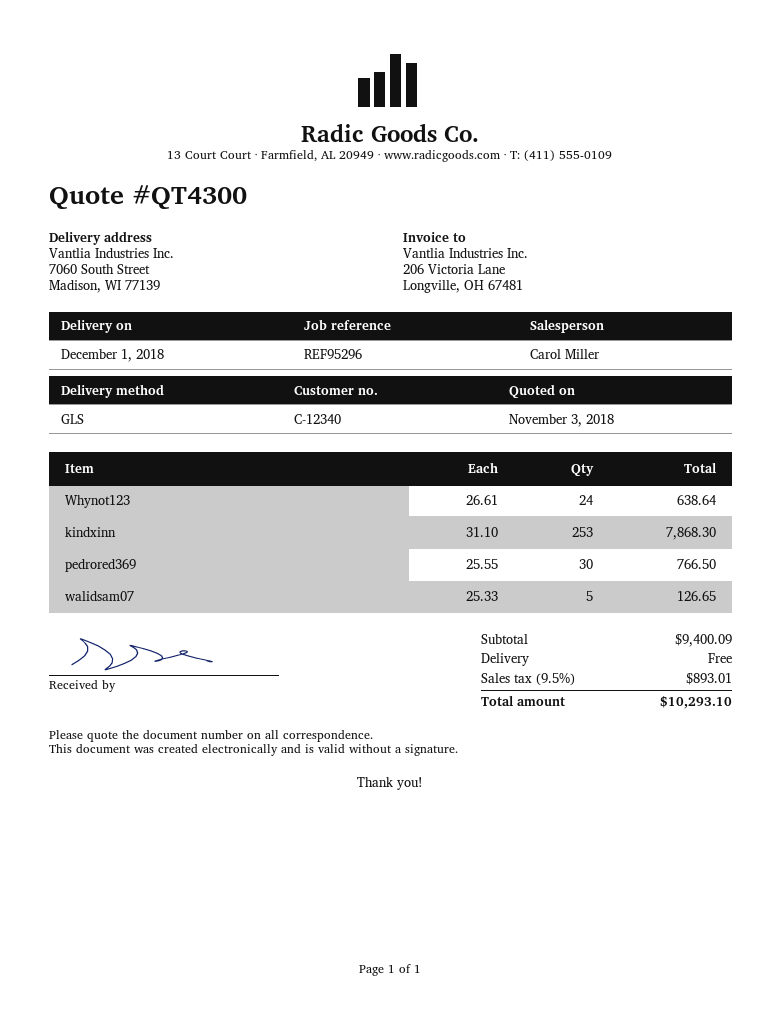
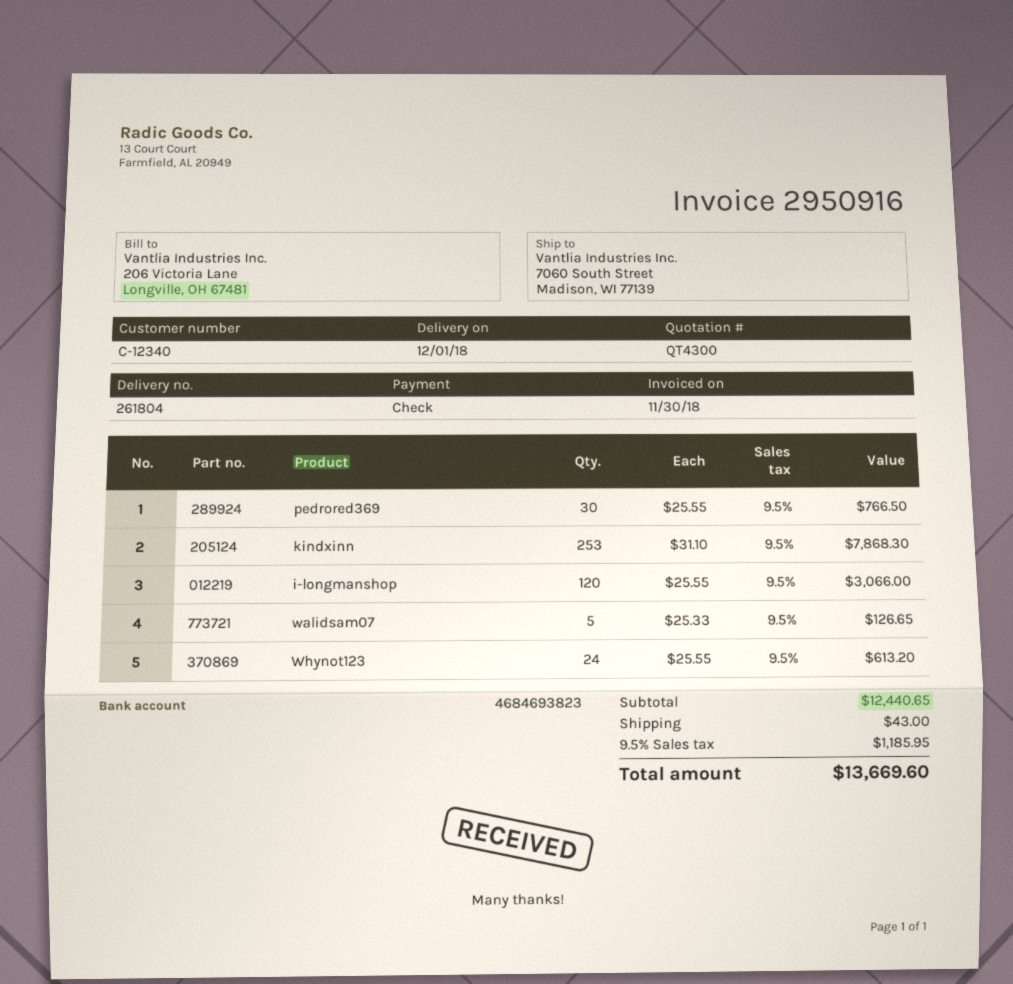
Whynot123: 24 x 26.61 = 638.64 -> 24 x 25.55 = 613.20
i-longmanshop: none -> 120 x 25.55 = 3066.00
subtotal: 9400.09 -> 12440.65
shipping: 0.00 -> 43.00
tax: 9.5% = 893.01 -> 9.5% = 1185.95
total: 10293.10 -> 13669.60

